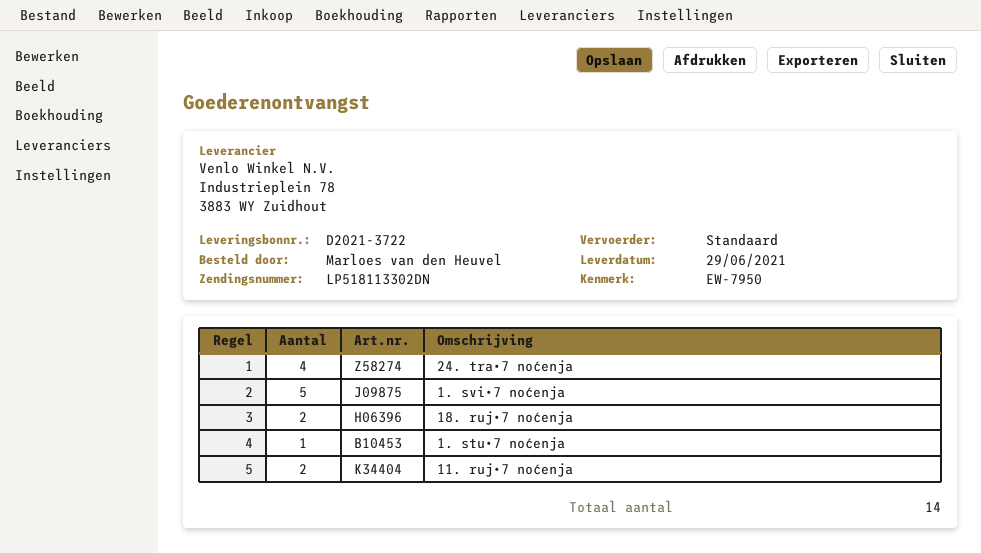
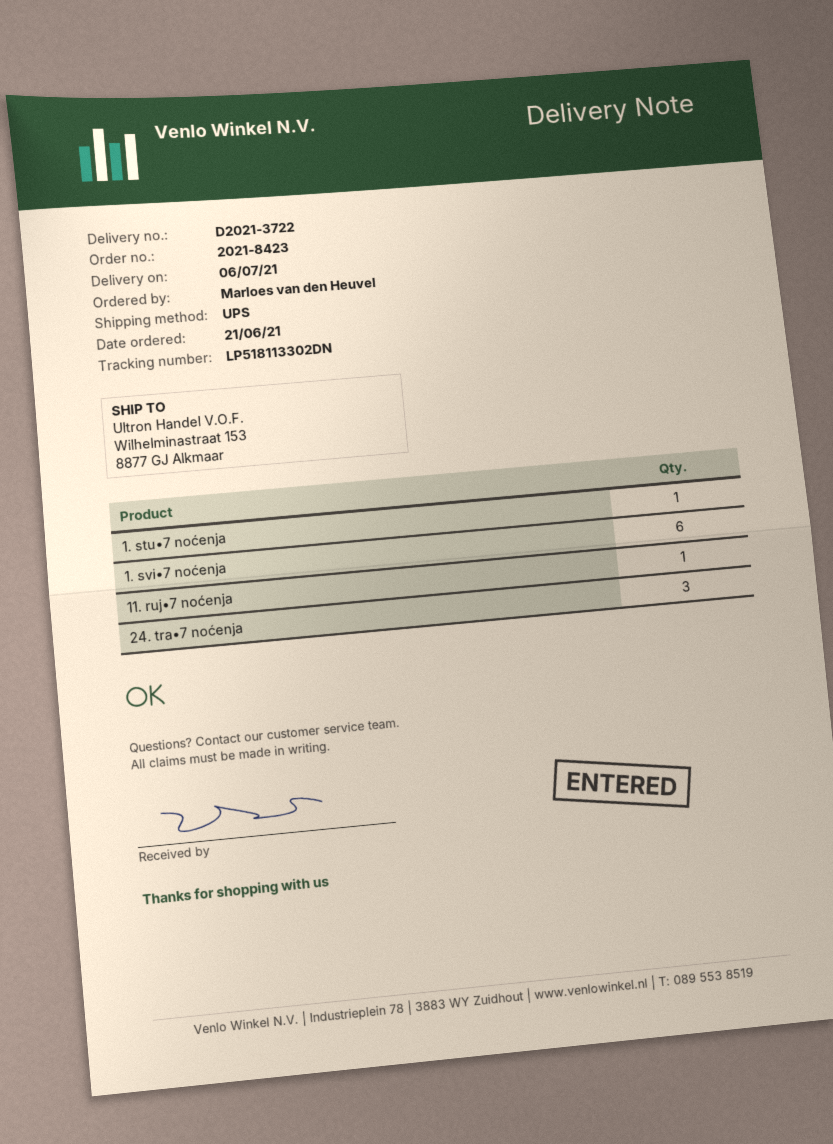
delivery date: 2021-06-29 -> 2021-07-06
shipping method: standard -> UPS
24. tra•7 noćenja: 4 -> 3
1. svi•7 noćenja: 5 -> 6
18. ruj•7 noćenja: 2 -> none
11. ruj•7 noćenja: 2 -> 1

